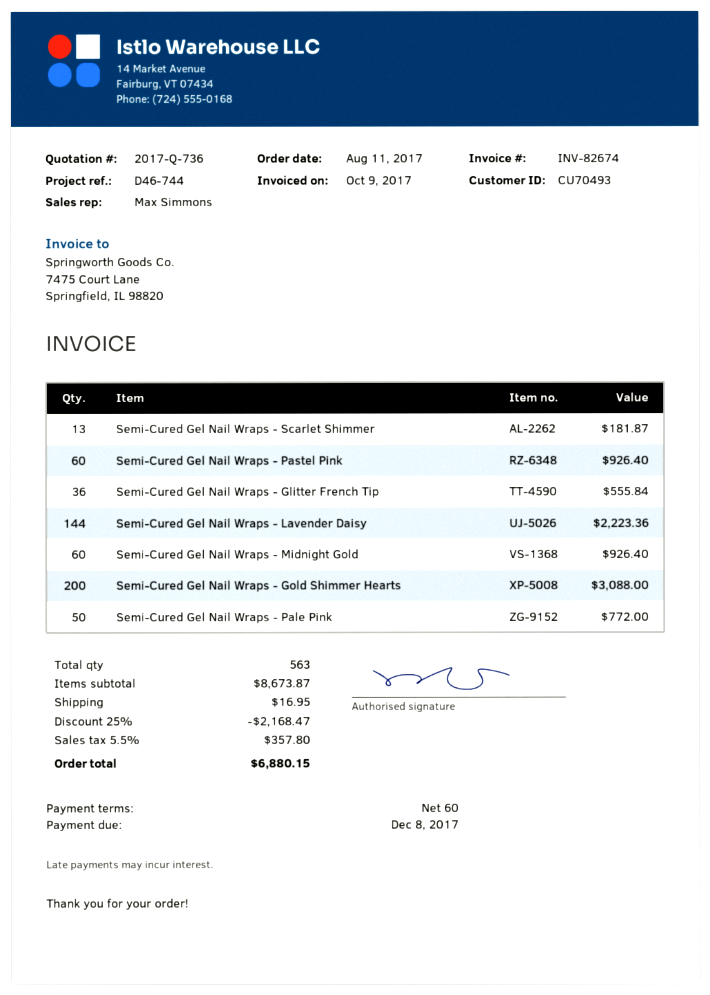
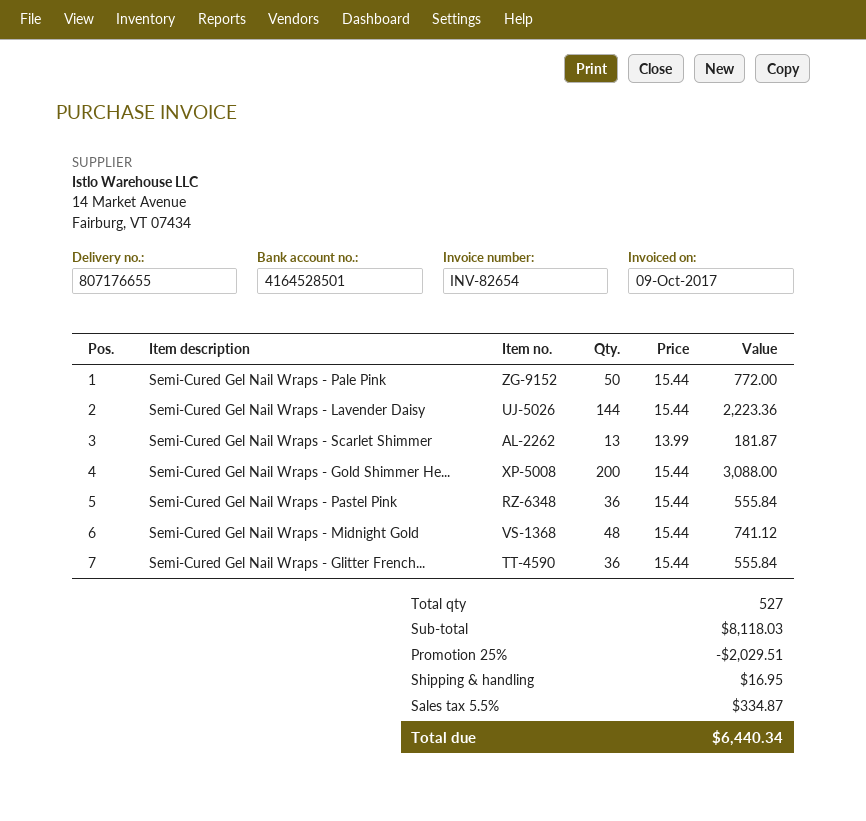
invoice number: INV-82674 -> INV-82654
Semi-Cured Gel Nail Wraps - Pastel Pink: 60 for 926.40 -> 36 for 555.84
Semi-Cured Gel Nail Wraps - Midnight Gold: 60 for 926.40 -> 48 for 741.12
total quantity: 563 -> 527
subtotal: 8673.87 -> 8118.03
discount: 25% = 2168.47 -> 25% = 2029.51
tax: 5.5% = 357.80 -> 5.5% = 334.87
total: 6880.15 -> 6440.34

